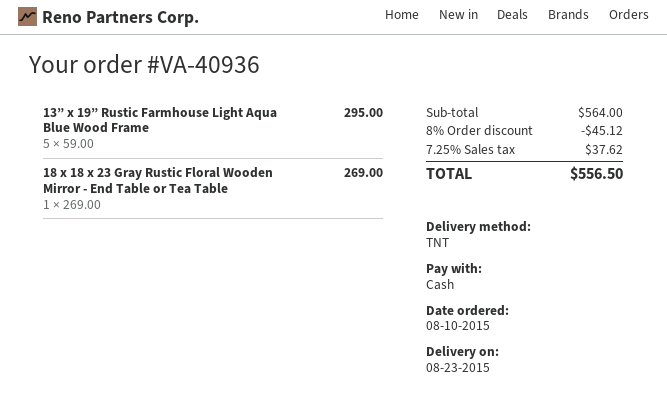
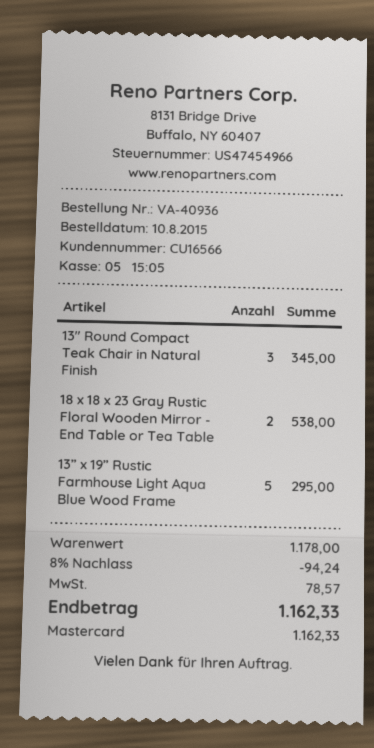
payment method: cash -> Mastercard
18 x 18 x 23 Gray Rustic Floral Wooden Mirror - End Table or Tea Table: 1 for 269.00 -> 2 for 538.00
13" Round Compact Teak Chair in Natural Finish: none -> 3 for 345.00
subtotal: 564.00 -> 1178.00
discount: 8% = 45.12 -> 8% = 94.24
tax: 37.62 -> 78.57
total: 556.50 -> 1162.33

